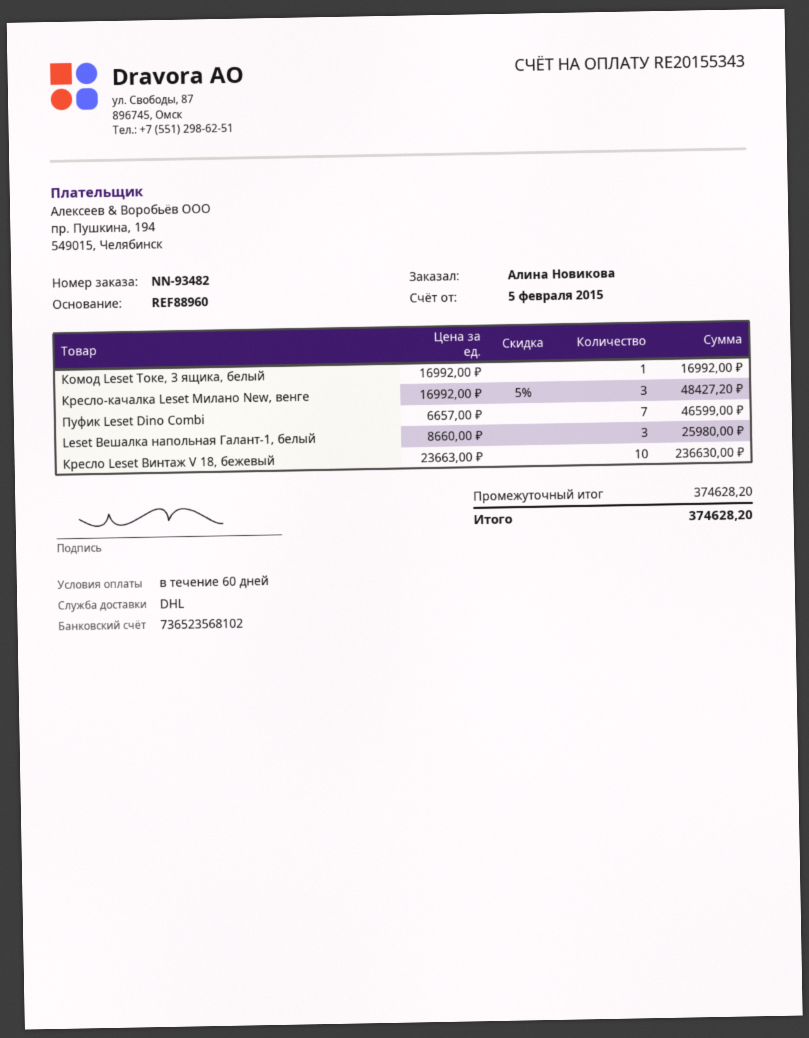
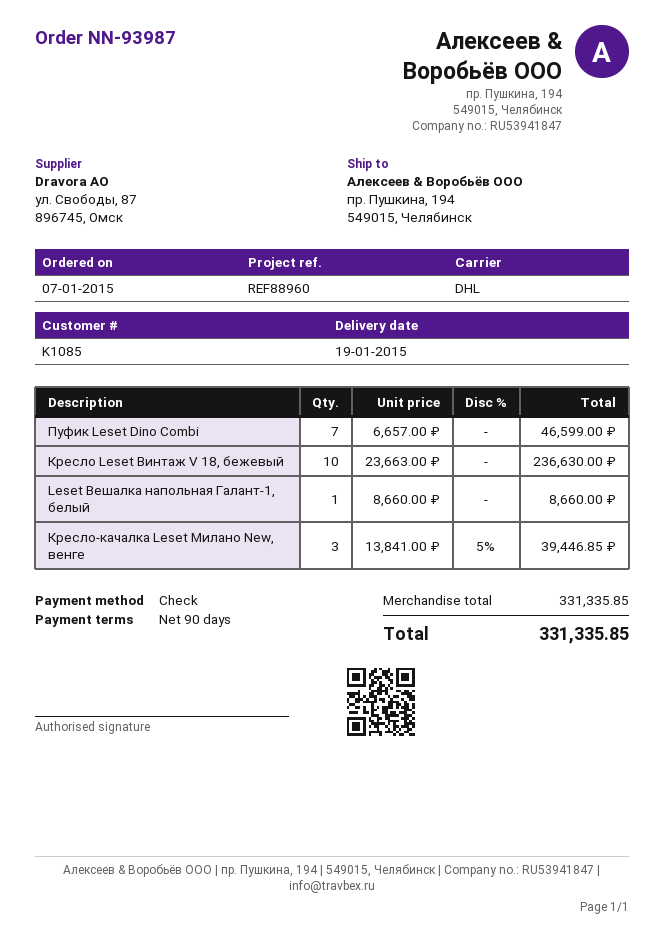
order number: NN-93482 -> NN-93987
payment terms: 60 days -> 90 days
Комод Leset Токе, 3 ящика, белый: 1 x 16992.00 = 16992.00 -> none
Кресло-качалка Leset Милано New, венге: 3 x 16992.00 - 5% = 48427.20 -> 3 x 13841.00 - 5% = 39446.85
Leset Вешалка напольная Галант-1, белый: 3 x 8660.00 = 25980.00 -> 1 x 8660.00 = 8660.00
subtotal: 374628.20 -> 331335.85
total: 374628.20 -> 331335.85

